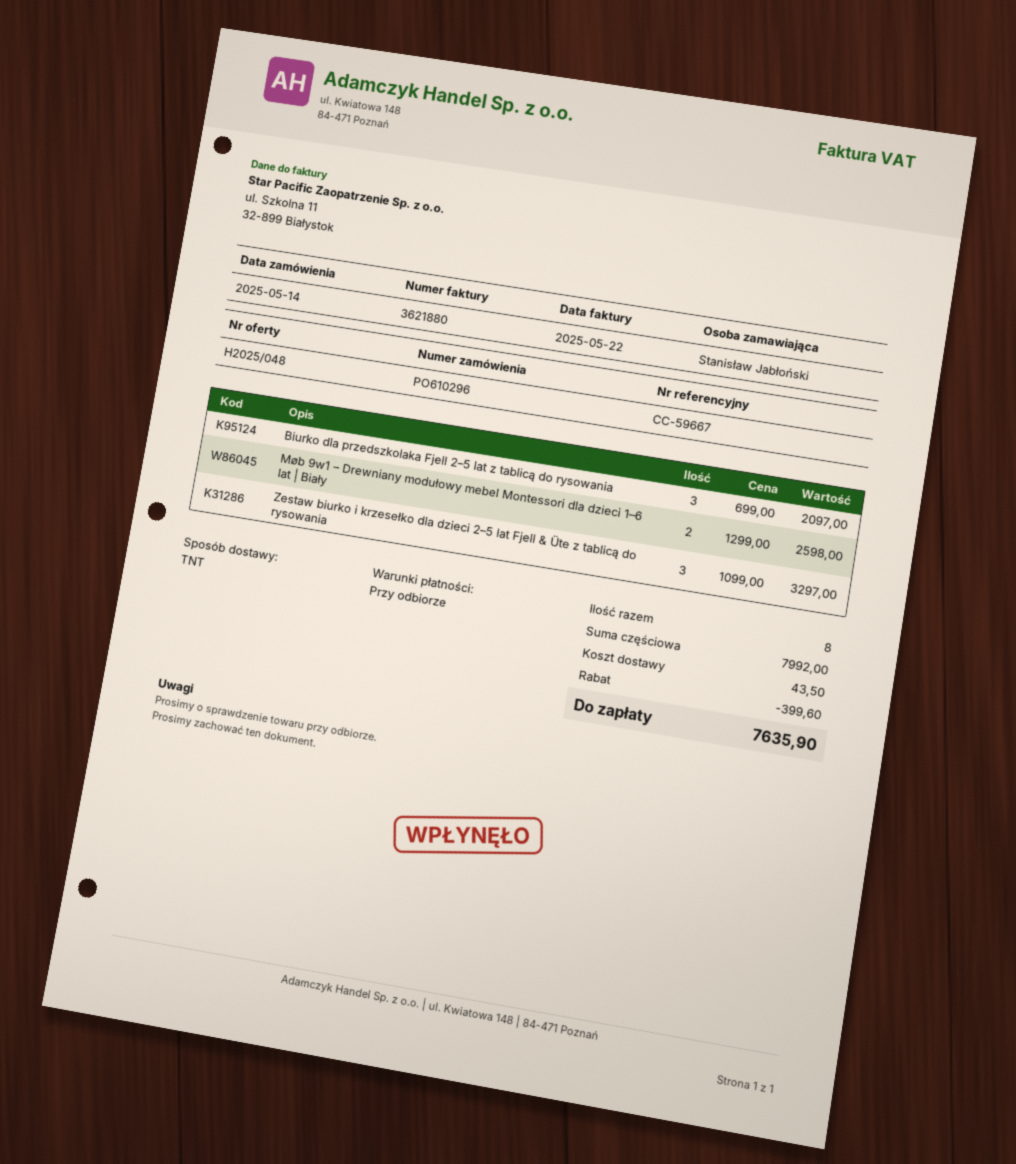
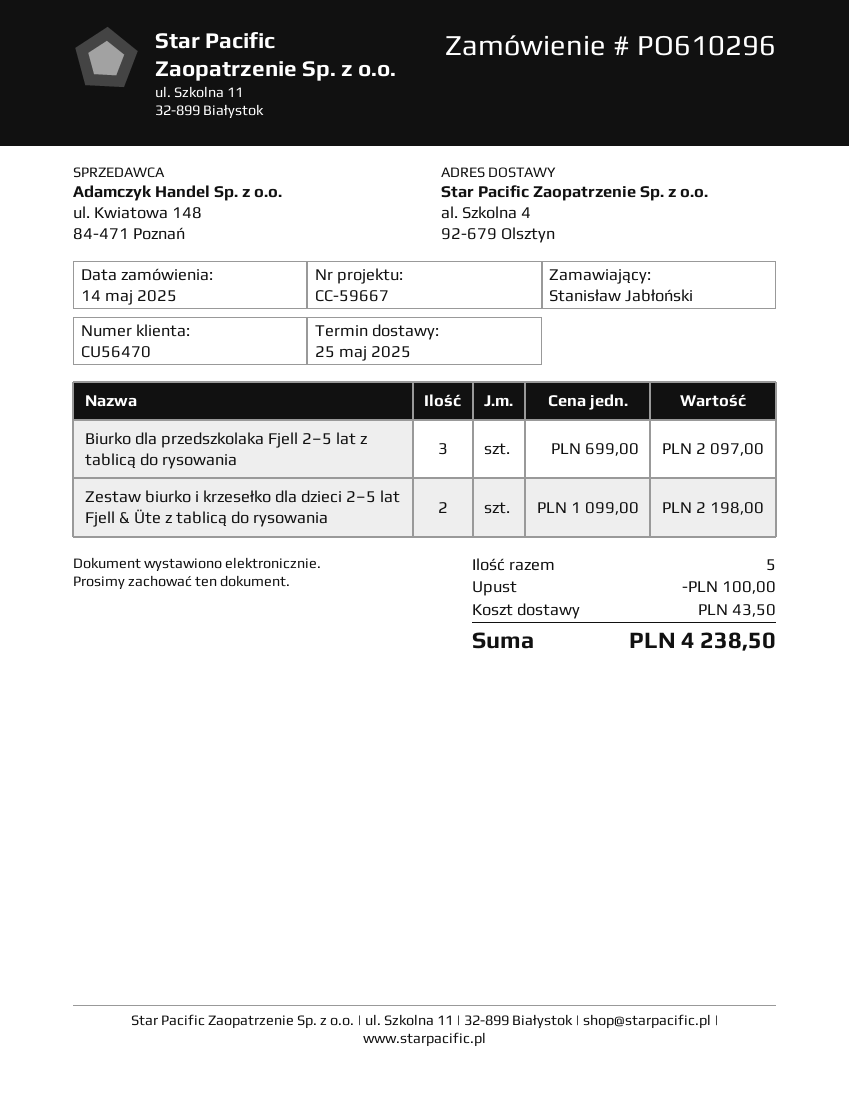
Møb 9w1 – Drewniany modułowy mebel Montessori dla dzieci 1–6 lat | Biały: 2 x 1299.00 = 2598.00 -> none
Zestaw biurko i krzesełko dla dzieci 2–5 lat Fjell & Üte z tablicą do rysowania: 3 x 1099.00 = 3297.00 -> 2 x 1099.00 = 2198.00
total quantity: 8 -> 5
discount: 399.60 -> 100.00
total: 7635.90 -> 4238.50

